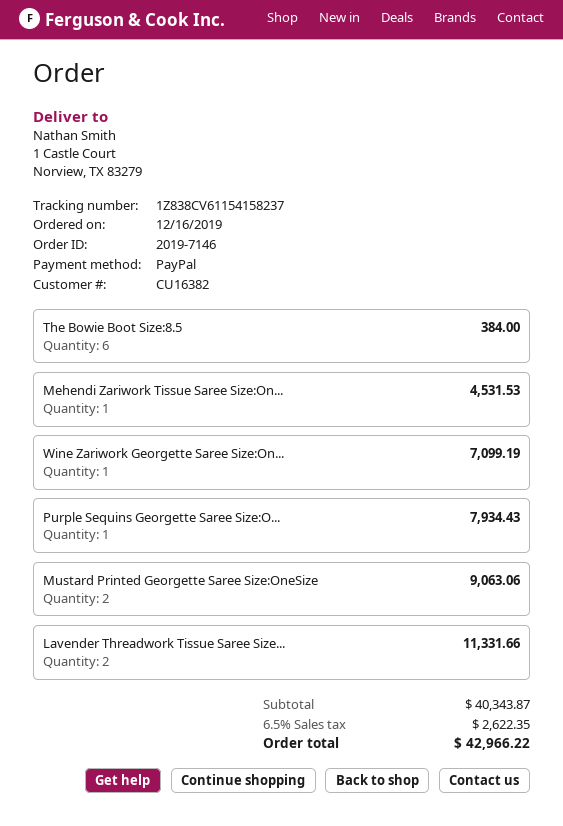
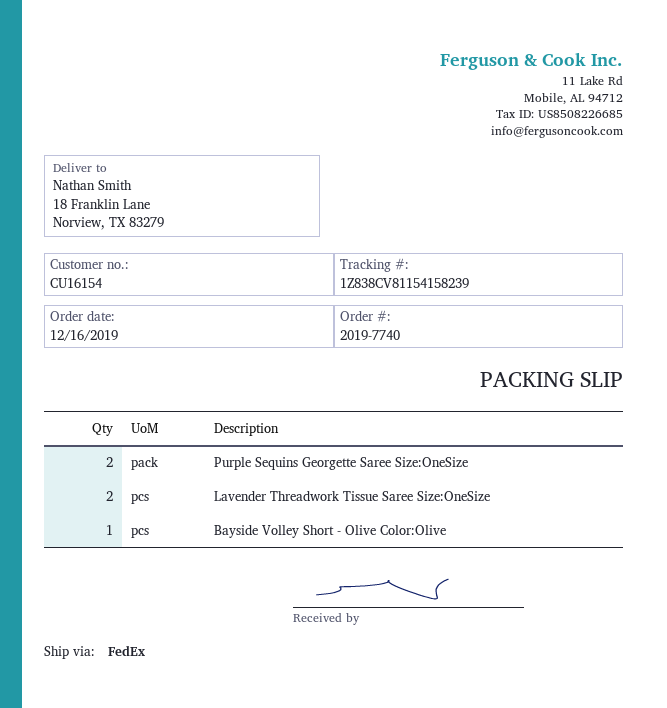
order number: 2019-7146 -> 2019-7740
customer number: CU16382 -> CU16154
tracking number: 1Z838CV61154158237 -> 1Z838CV81154158239
ship to: 1 Castle Court, Norview, TX 83279 -> 18 Franklin Lane, Norview, TX 83279
The Bowie Boot Size:8.5: 6 -> none
Mehendi Zariwork Tissue Saree Size:On...: 1 -> none
Wine Zariwork Georgette Saree Size:On...: 1 -> none
Purple Sequins Georgette Saree Size:O...: 1 -> 2
Mustard Printed Georgette Saree Size:OneSize: 2 -> none
Bayside Volley Short - Olive Color:Olive: none -> 1

